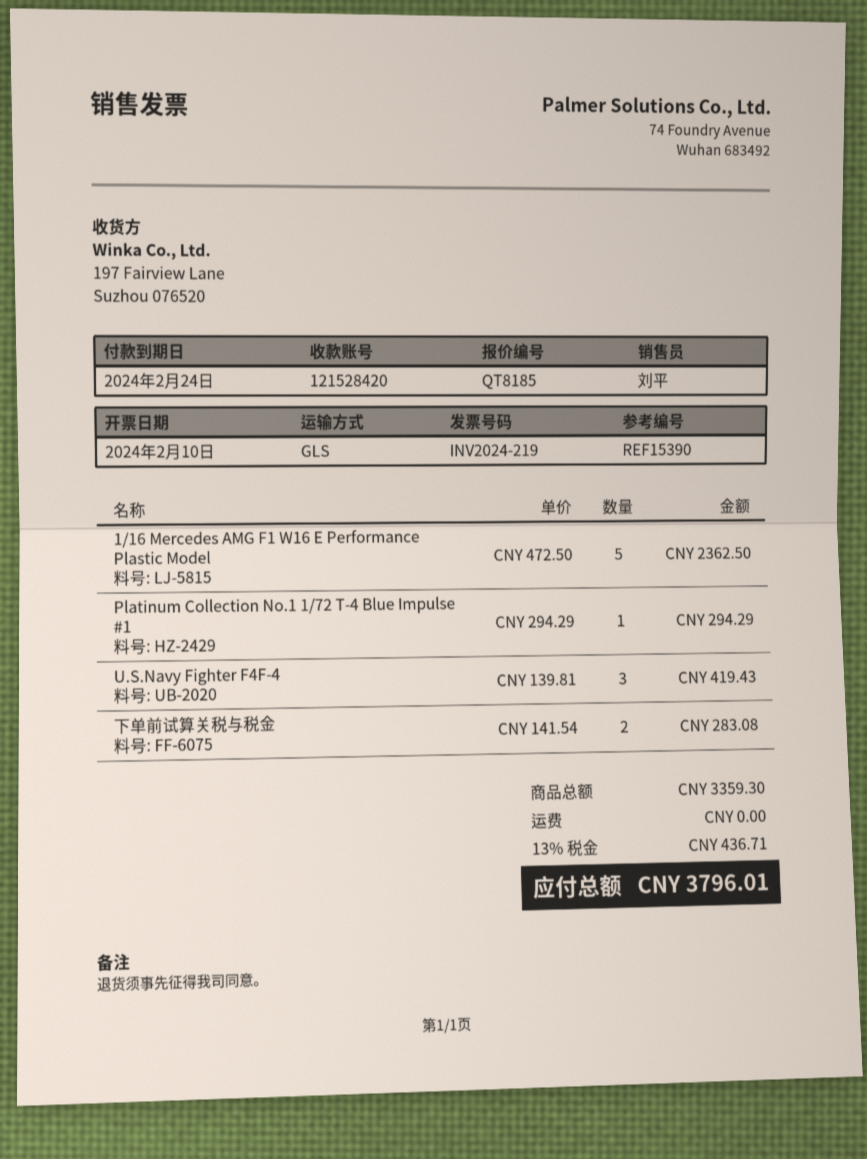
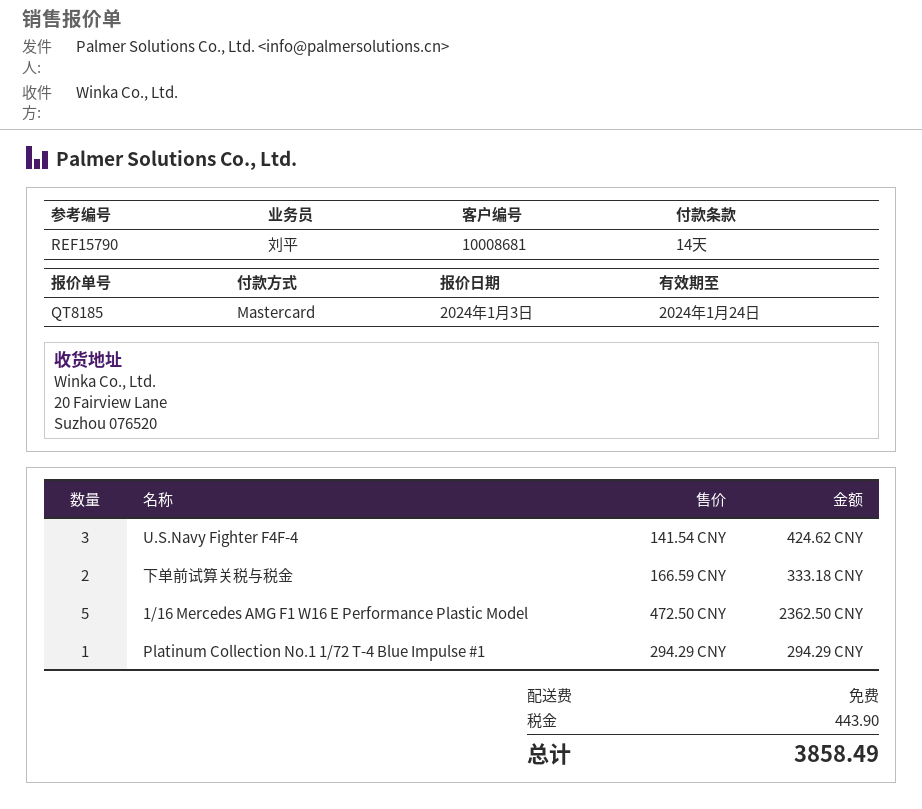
reference: REF15390 -> REF15790
ship to: 197 Fairview Lane, Suzhou 076520 -> 20 Fairview Lane, Suzhou 076520
U.S.Navy Fighter F4F-4: 3 x 139.81 = 419.43 -> 3 x 141.54 = 424.62
下单前试算关税与税金: 2 x 141.54 = 283.08 -> 2 x 166.59 = 333.18
tax: 436.71 -> 443.90
total: 3796.01 -> 3858.49

